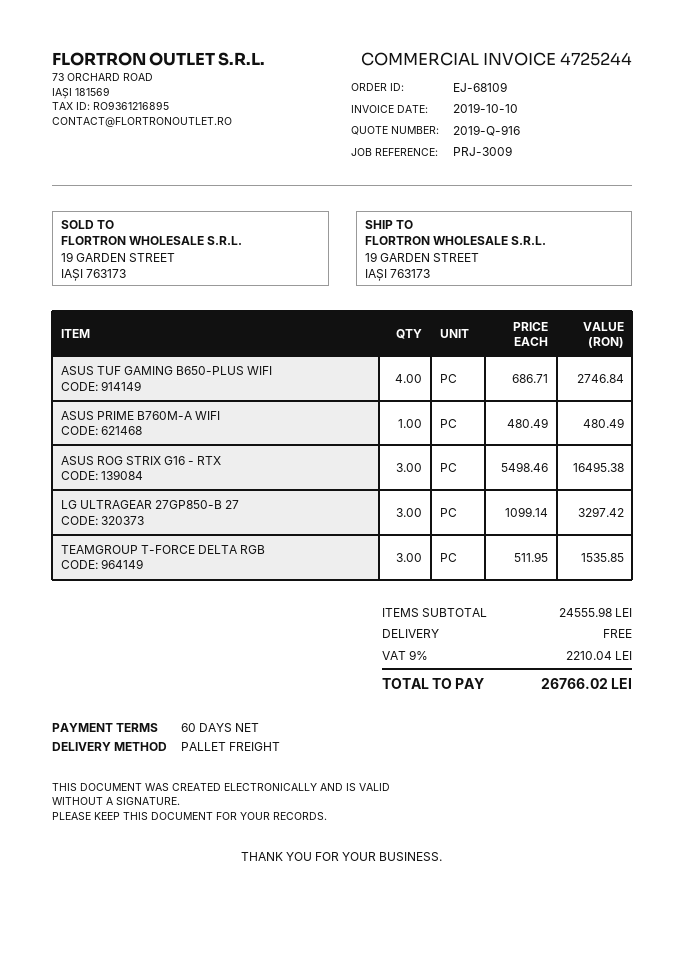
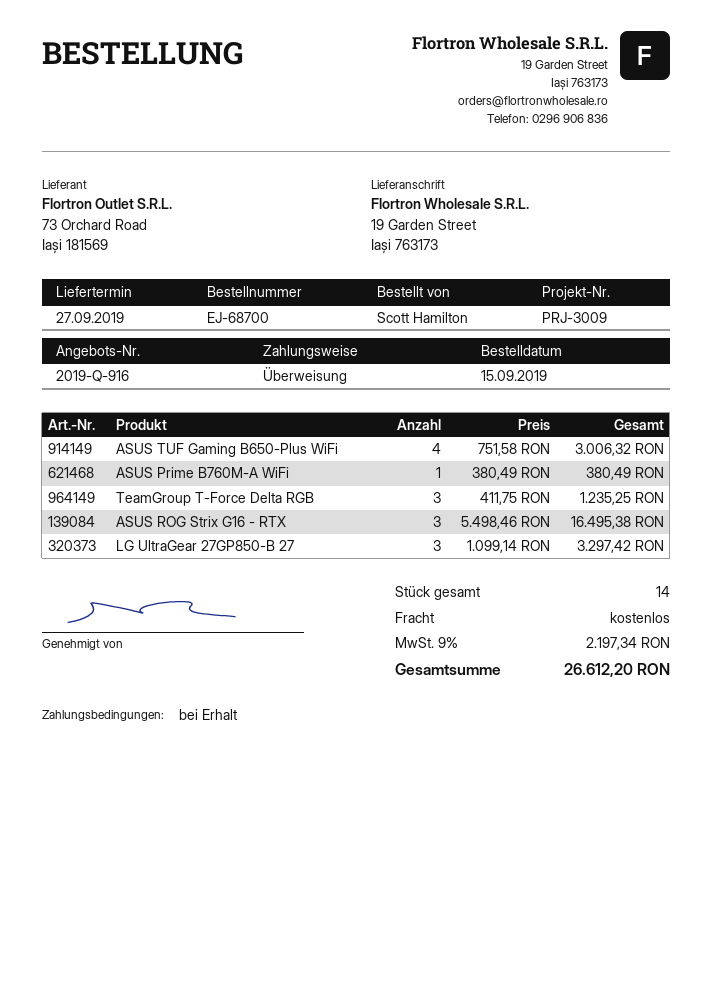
order number: EJ-68109 -> EJ-68700
payment terms: 60 days -> on receipt
ASUS TUF GAMING B650-PLUS WIFI: 4 x 686.71 = 2746.84 -> 4 x 751.58 = 3006.32
ASUS PRIME B760M-A WIFI: 1 x 480.49 = 480.49 -> 1 x 380.49 = 380.49
TEAMGROUP T-FORCE DELTA RGB: 3 x 511.95 = 1535.85 -> 3 x 411.75 = 1235.25
tax: 9% = 2210.04 -> 9% = 2197.34
total: 26766.02 -> 26612.20

